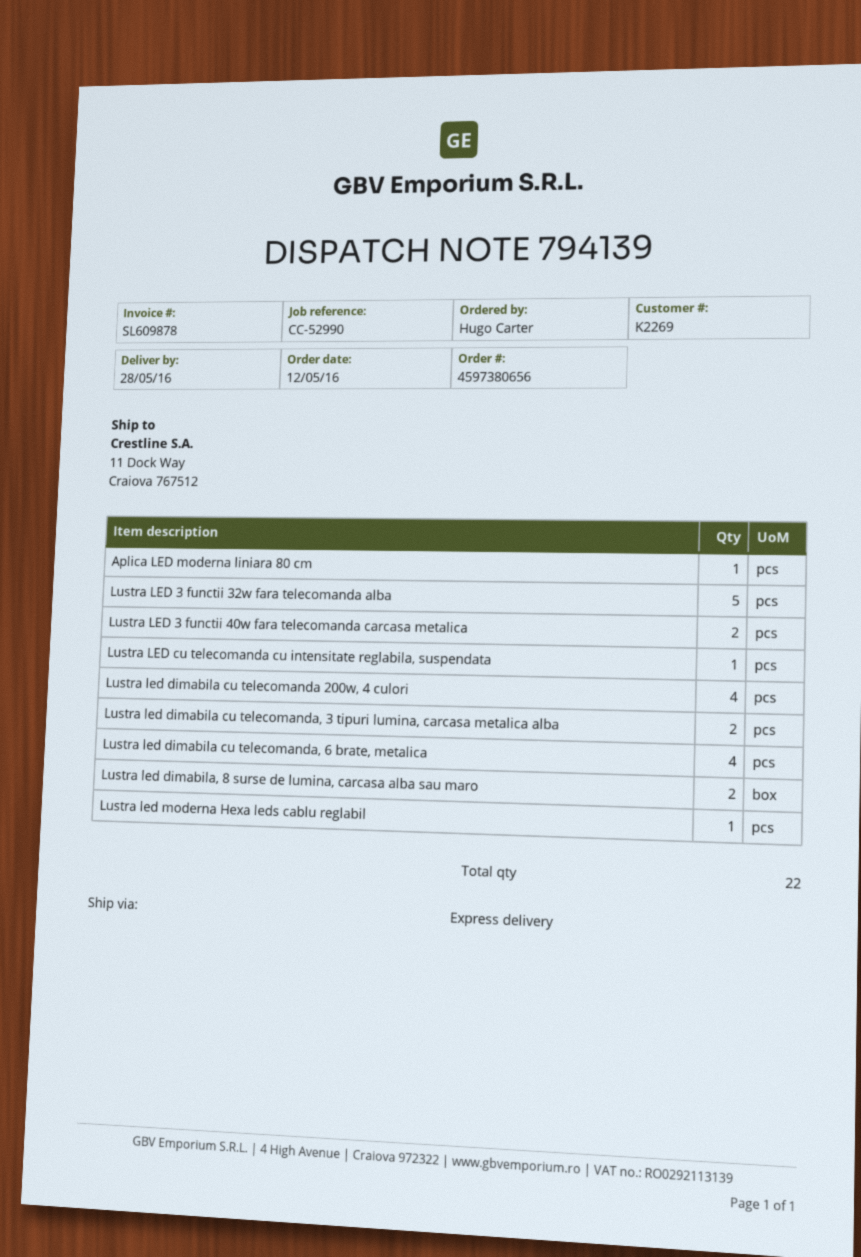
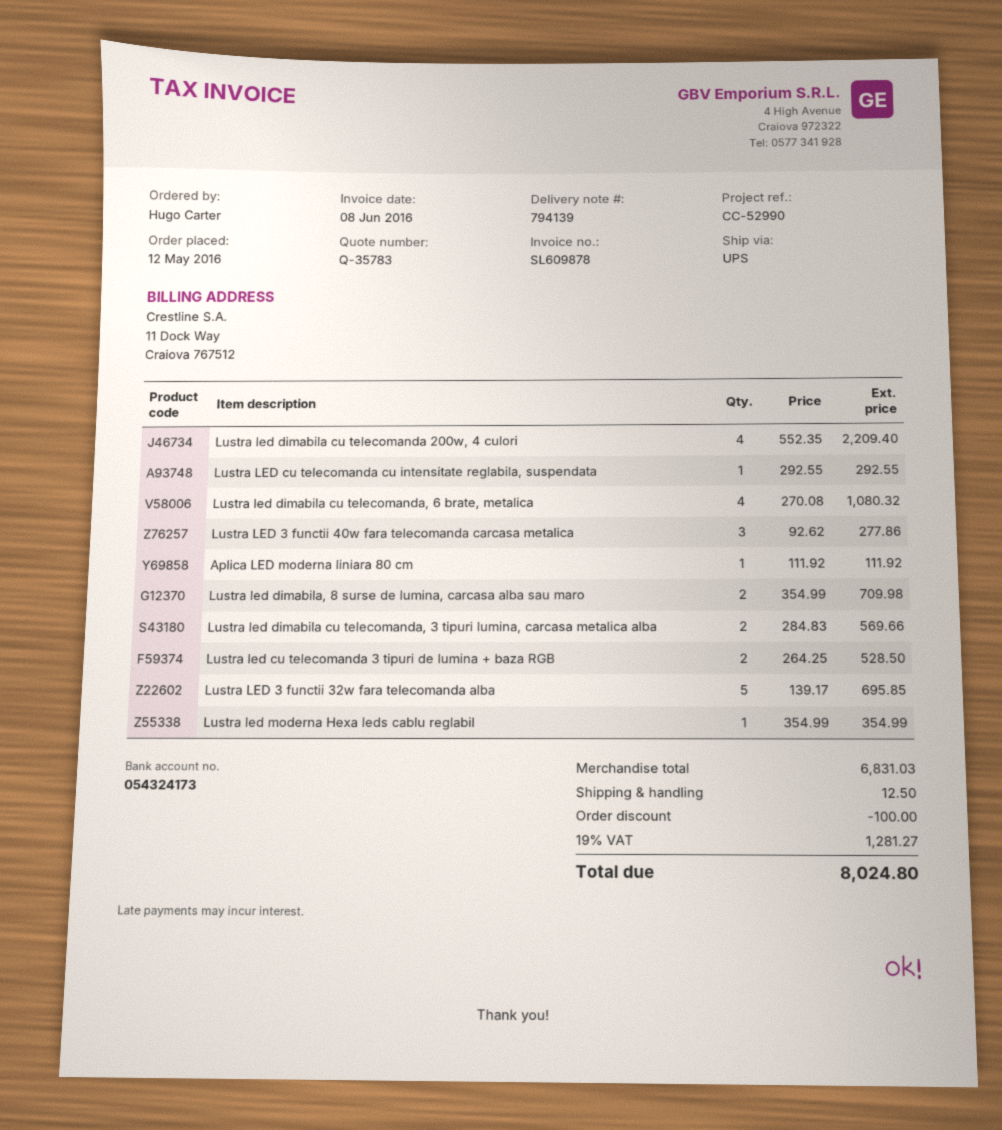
shipping method: express -> UPS
Lustra LED 3 functii 40w fara telecomanda carcasa metalica: 2 -> 3
Lustra led cu telecomanda 3 tipuri de lumina + baza RGB: none -> 2

